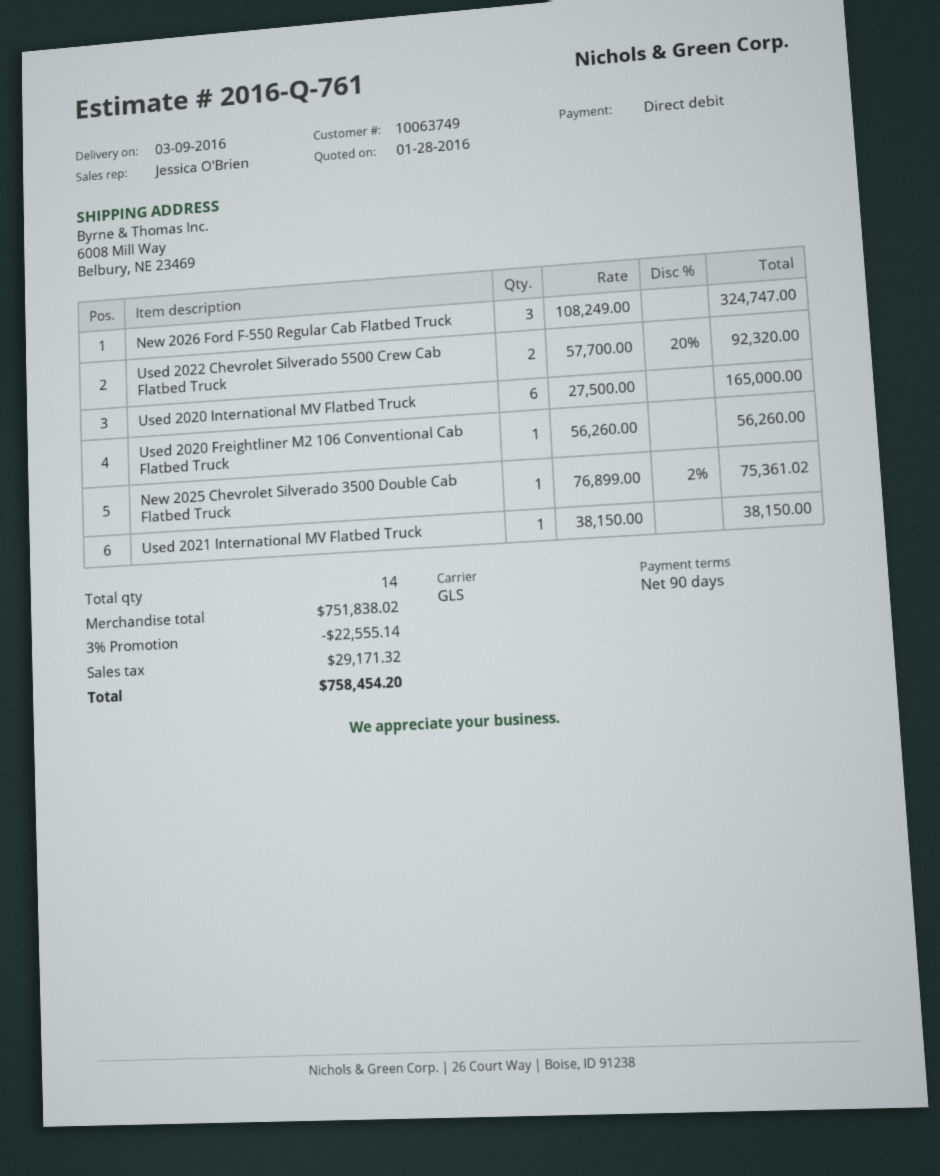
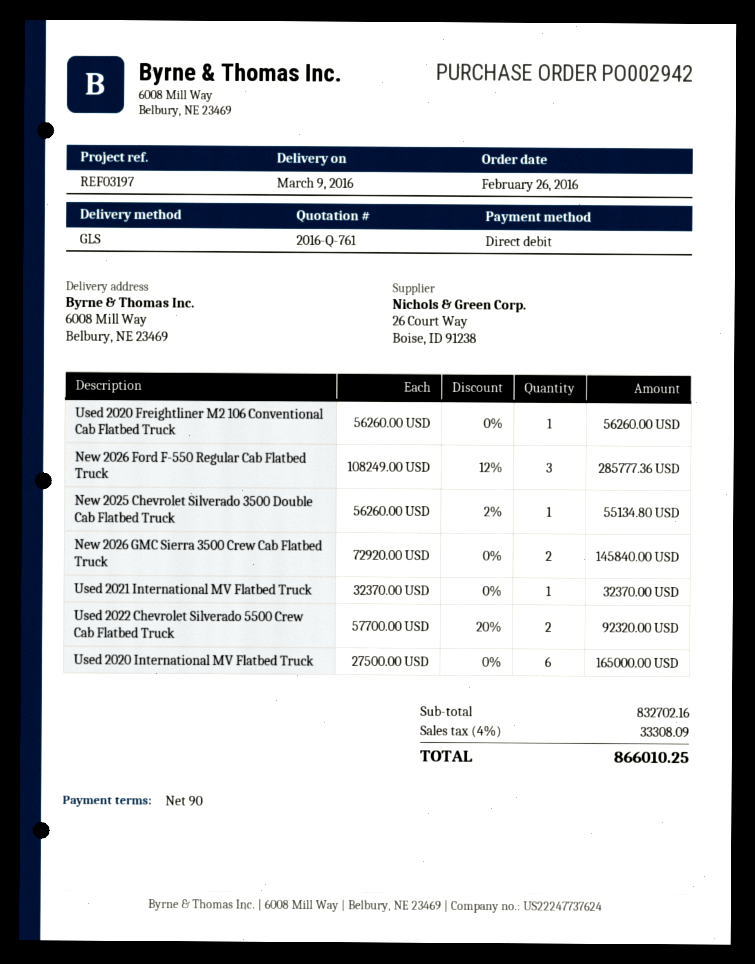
New 2026 Ford F-550 Regular Cab Flatbed Truck: 3 x 108249.00 = 324747.00 -> 3 x 108249.00 - 12% = 285777.36
New 2025 Chevrolet Silverado 3500 Double Cab Flatbed Truck: 1 x 76899.00 - 2% = 75361.02 -> 1 x 56260.00 - 2% = 55134.80
Used 2021 International MV Flatbed Truck: 1 x 38150.00 = 38150.00 -> 1 x 32370.00 = 32370.00
New 2026 GMC Sierra 3500 Crew Cab Flatbed Truck: none -> 2 x 72920.00 = 145840.00
subtotal: 751838.02 -> 832702.16
discount: 3% = 22555.14 -> none
tax: 29171.32 -> 33308.09
total: 758454.20 -> 866010.25

